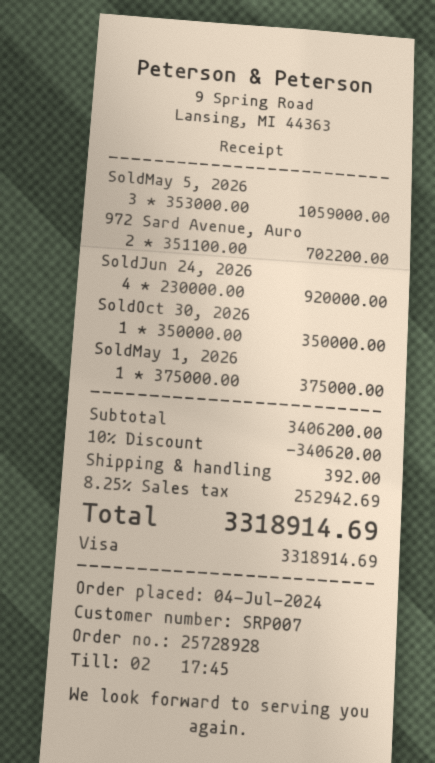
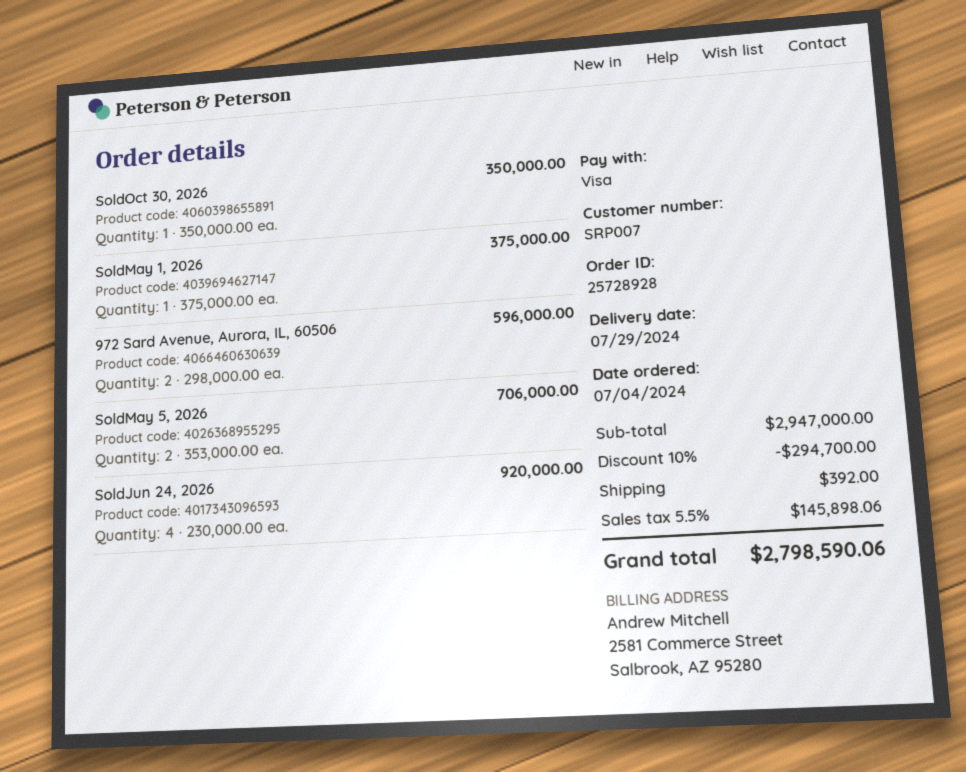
SoldMay 5, 2026: 3 x 353000.00 = 1059000.00 -> 2 x 353000.00 = 706000.00
972 Sard Avenue, Auro: 2 x 351100.00 = 702200.00 -> 2 x 298000.00 = 596000.00
subtotal: 3406200.00 -> 2947000.00
discount: 10% = 340620.00 -> 10% = 294700.00
tax: 8.25% = 252942.69 -> 5.5% = 145898.06
total: 3318914.69 -> 2798590.06

